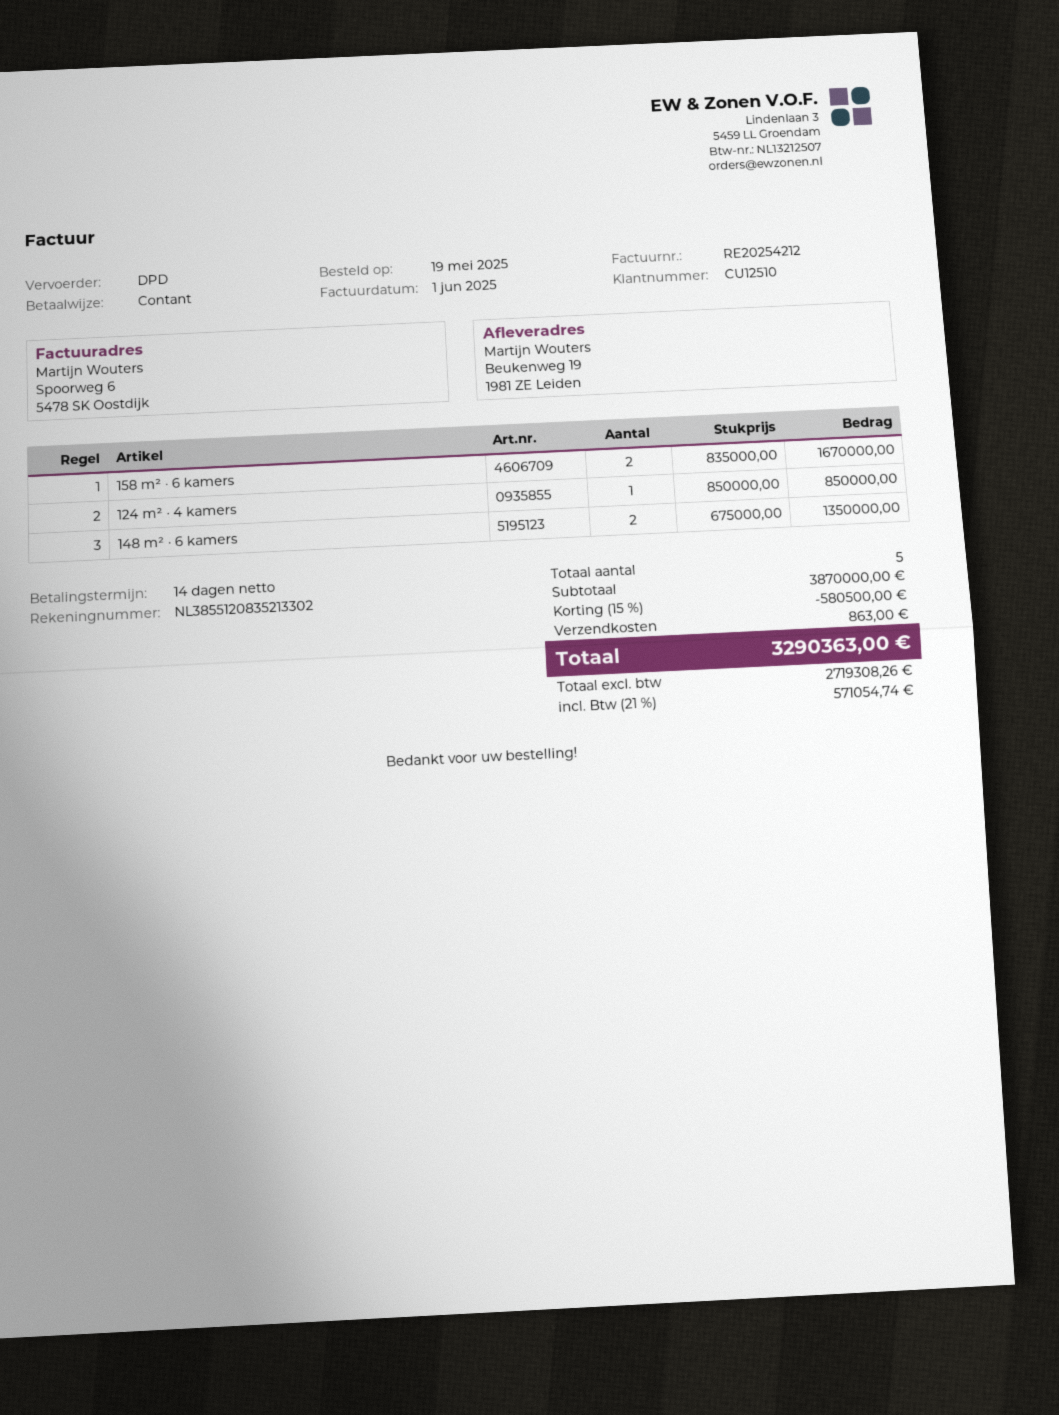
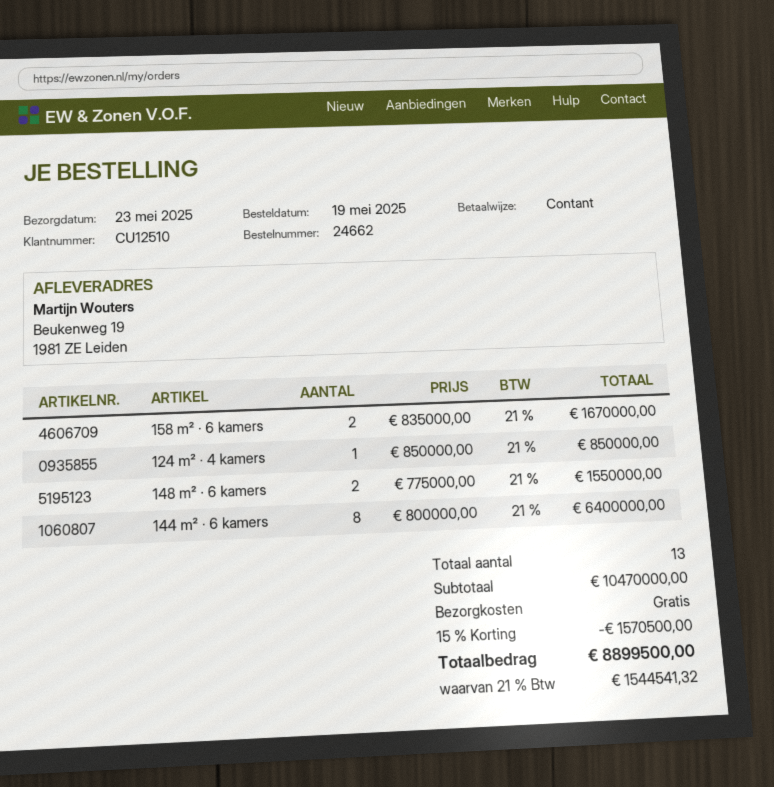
148 m² · 6 kamers: 2 x 675000.00 = 1350000.00 -> 2 x 775000.00 = 1550000.00
144 m² · 6 kamers: none -> 8 x 800000.00 = 6400000.00
total quantity: 5 -> 13
subtotal: 3870000.00 -> 10470000.00
discount: 15% = 580500.00 -> 15% = 1570500.00
shipping: 863.00 -> 0.00
tax: 21% = 571054.74 -> 21% = 1544541.32
total: 3290363.00 -> 8899500.00

